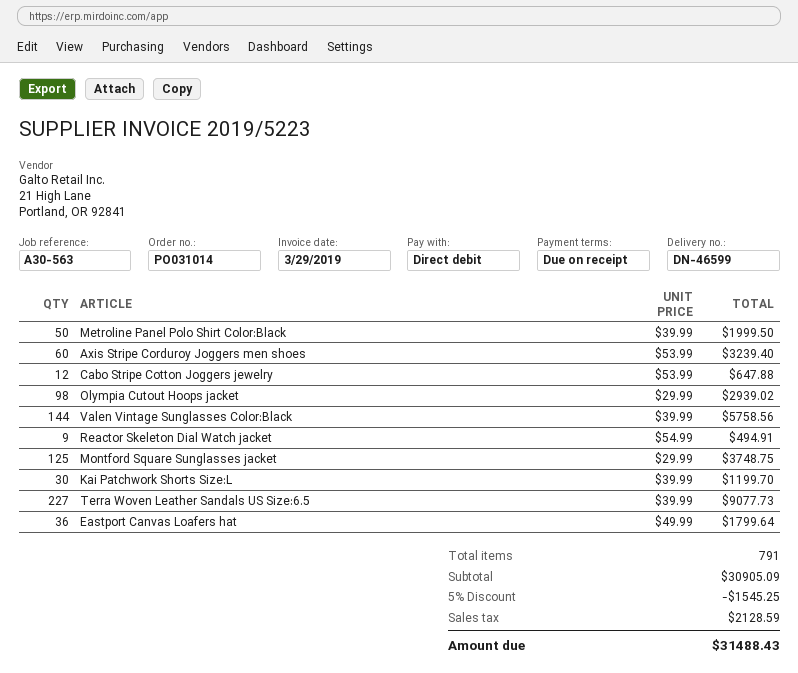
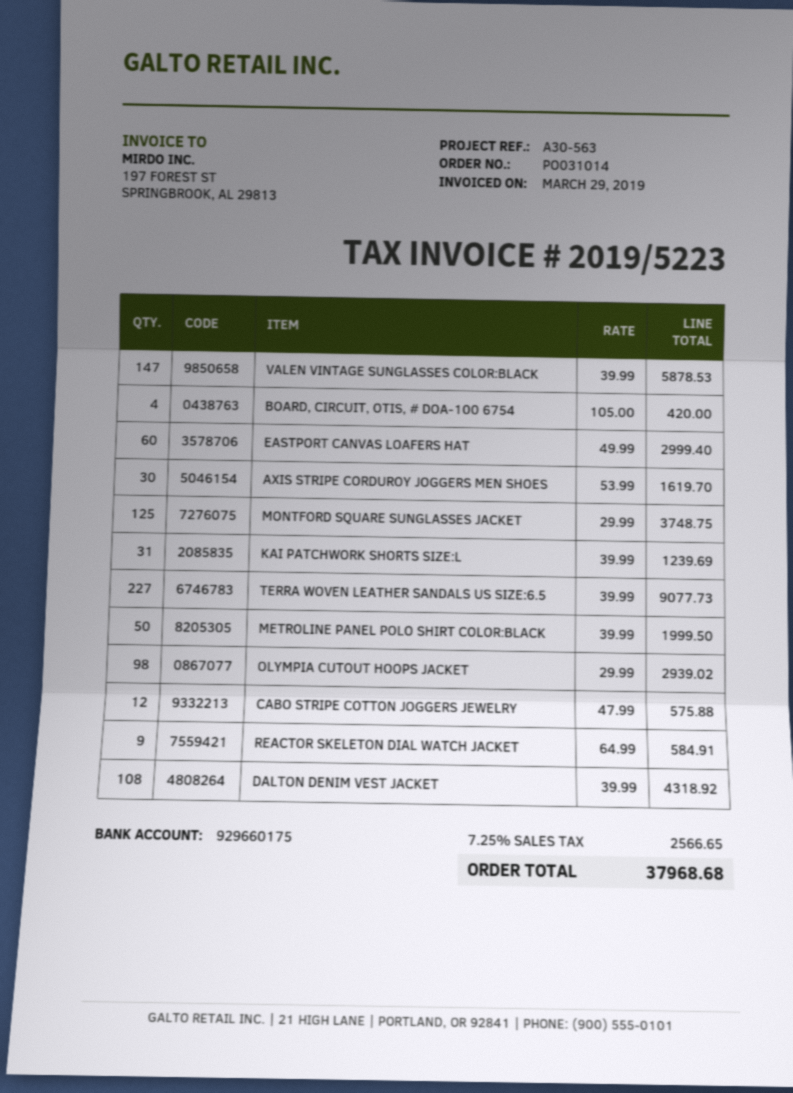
Axis Stripe Corduroy Joggers men shoes: 60 x 53.99 = 3239.40 -> 30 x 53.99 = 1619.70
Cabo Stripe Cotton Joggers jewelry: 12 x 53.99 = 647.88 -> 12 x 47.99 = 575.88
Valen Vintage Sunglasses Color:Black: 144 x 39.99 = 5758.56 -> 147 x 39.99 = 5878.53
Reactor Skeleton Dial Watch jacket: 9 x 54.99 = 494.91 -> 9 x 64.99 = 584.91
Kai Patchwork Shorts Size:L: 30 x 39.99 = 1199.70 -> 31 x 39.99 = 1239.69
Eastport Canvas Loafers hat: 36 x 49.99 = 1799.64 -> 60 x 49.99 = 2999.40
BOARD, CIRCUIT, OTIS, # DOA-100 6754: none -> 4 x 105.00 = 420.00
DALTON DENIM VEST JACKET: none -> 108 x 39.99 = 4318.92
discount: 5% = 1545.25 -> none
tax: 2128.59 -> 2566.65
total: 31488.43 -> 37968.68

